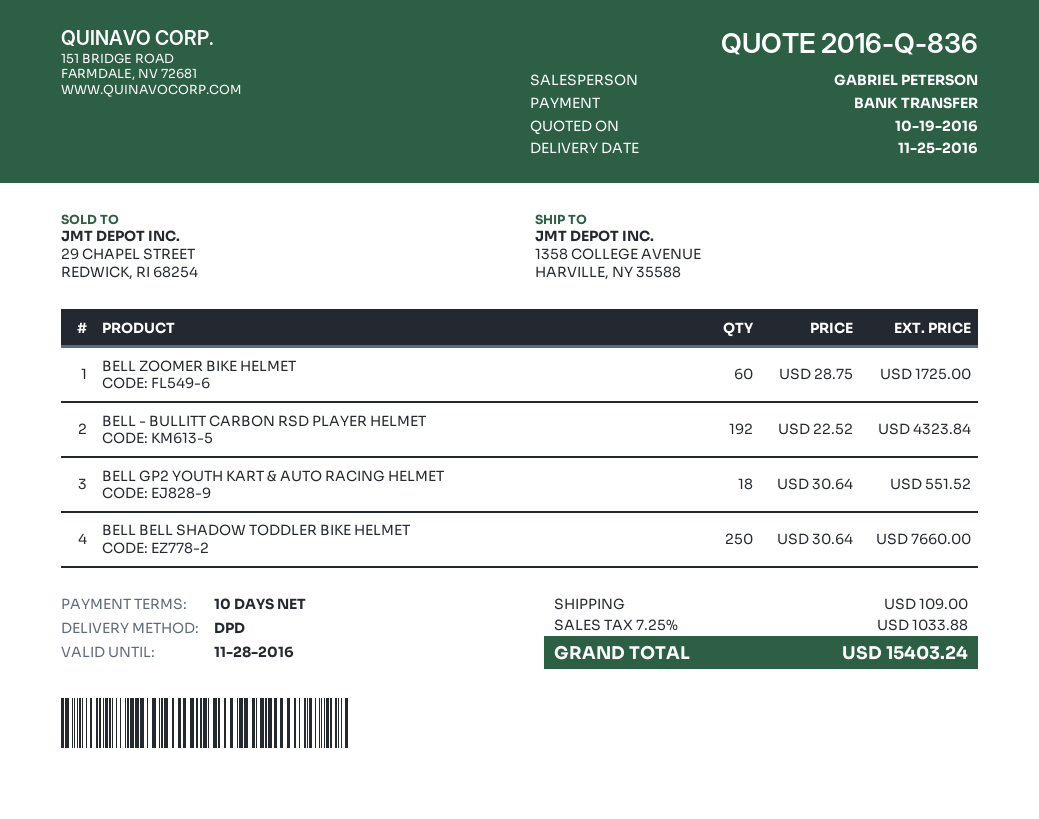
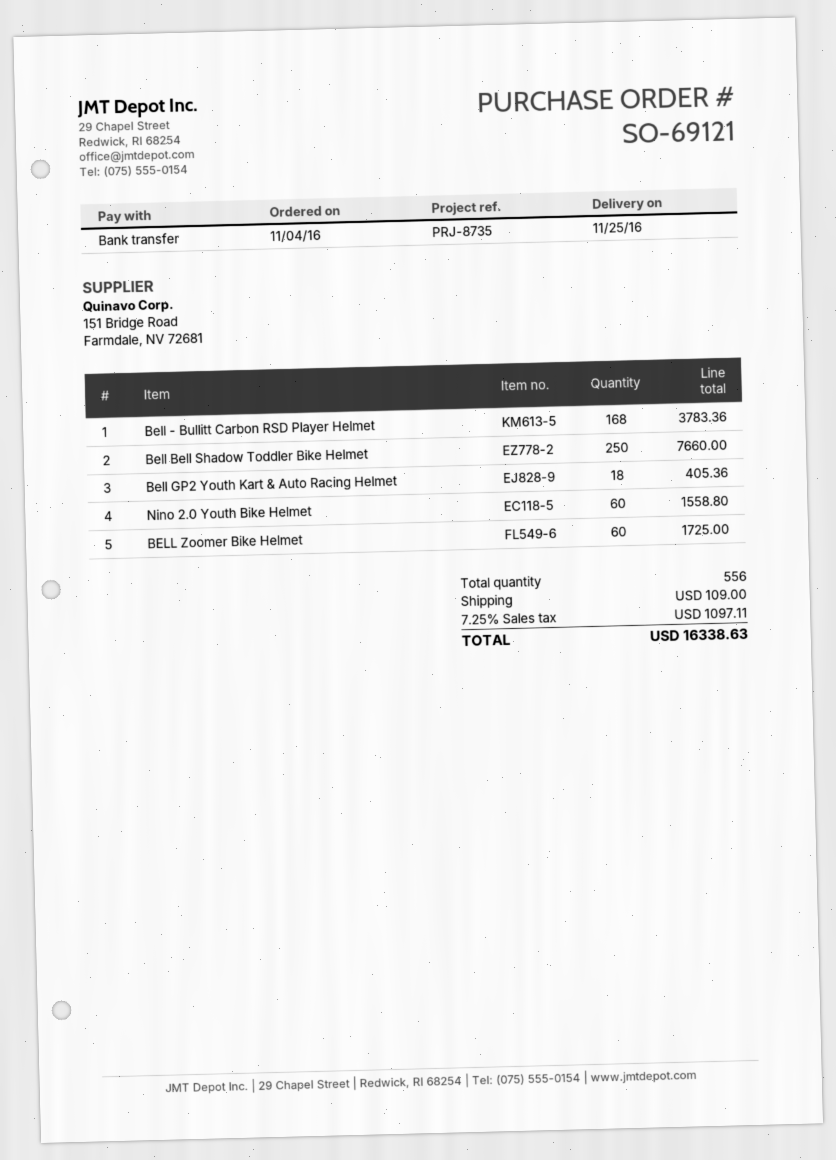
BELL - BULLITT CARBON RSD PLAYER HELMET: 192 for 4323.84 -> 168 for 3783.36
BELL GP2 YOUTH KART & AUTO RACING HELMET: 18 for 551.52 -> 18 for 405.36
Nino 2.0 Youth Bike Helmet: none -> 60 for 1558.80
tax: 7.25% = 1033.88 -> 7.25% = 1097.11
total: 15403.24 -> 16338.63

